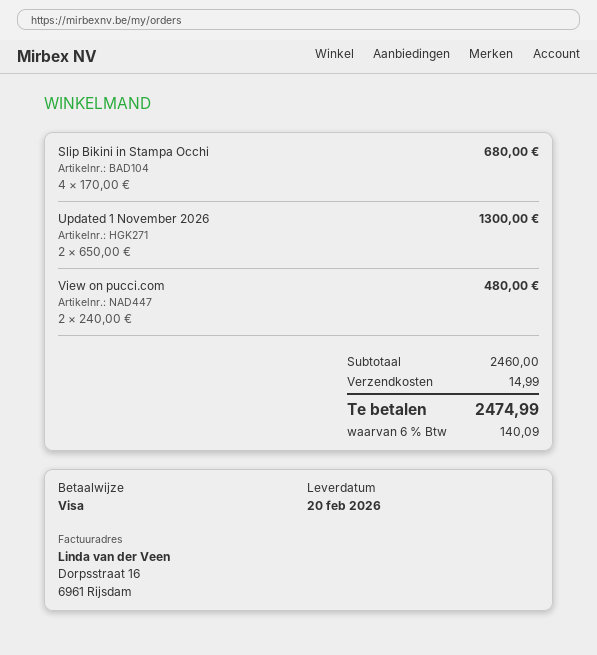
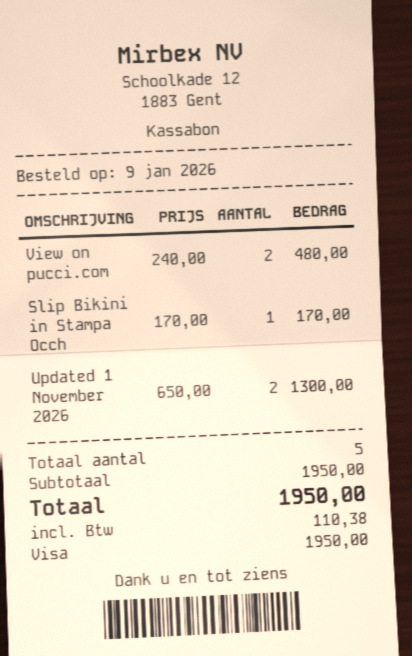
Slip Bikini in Stampa Occhi: 4 x 170.00 = 680.00 -> 1 x 170.00 = 170.00
subtotal: 2460.00 -> 1950.00
shipping: 14.99 -> none
tax: 140.09 -> 110.38
total: 2474.99 -> 1950.00

